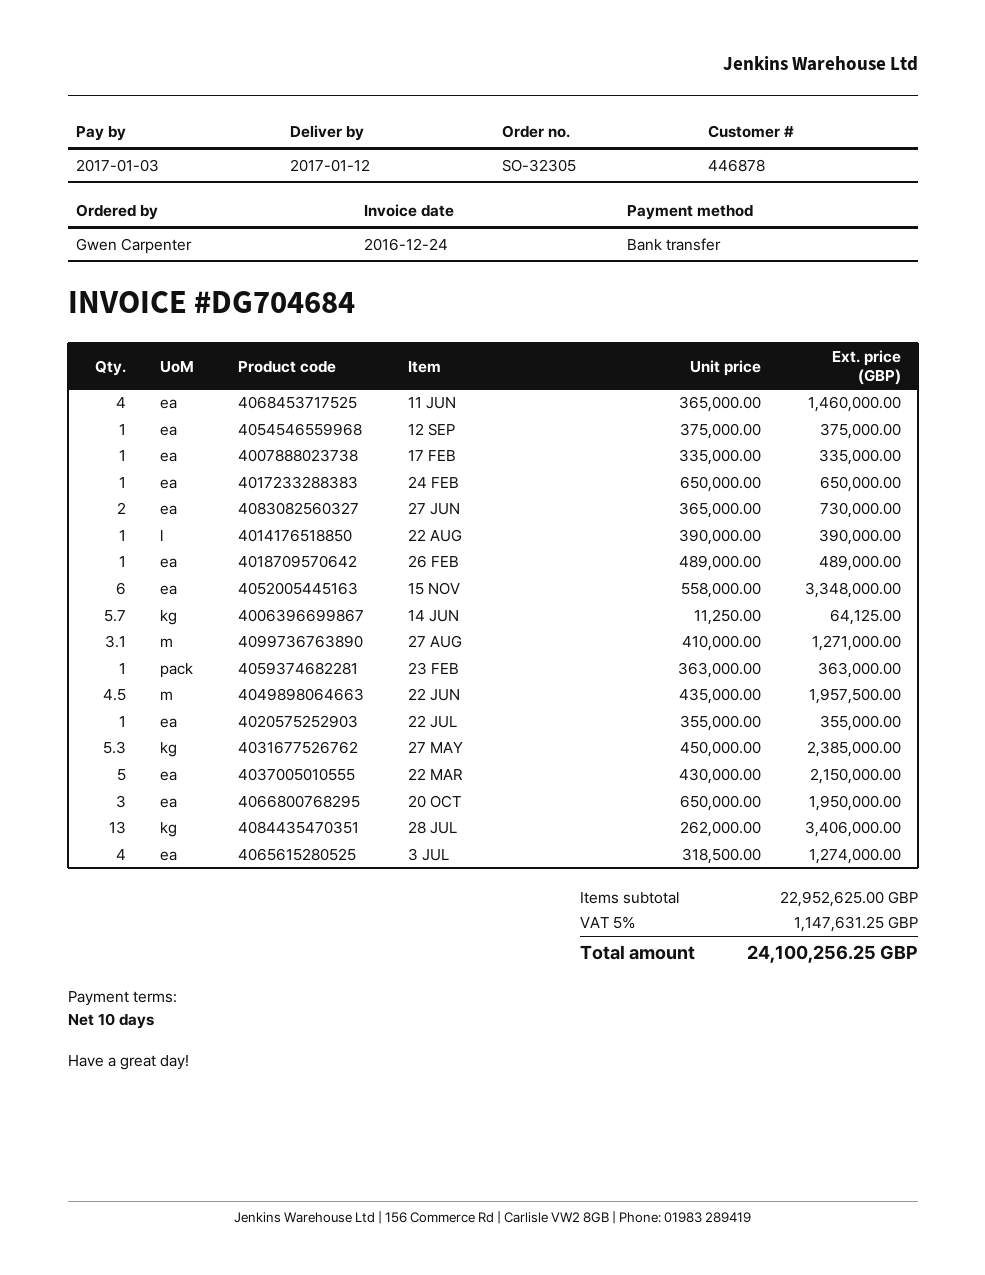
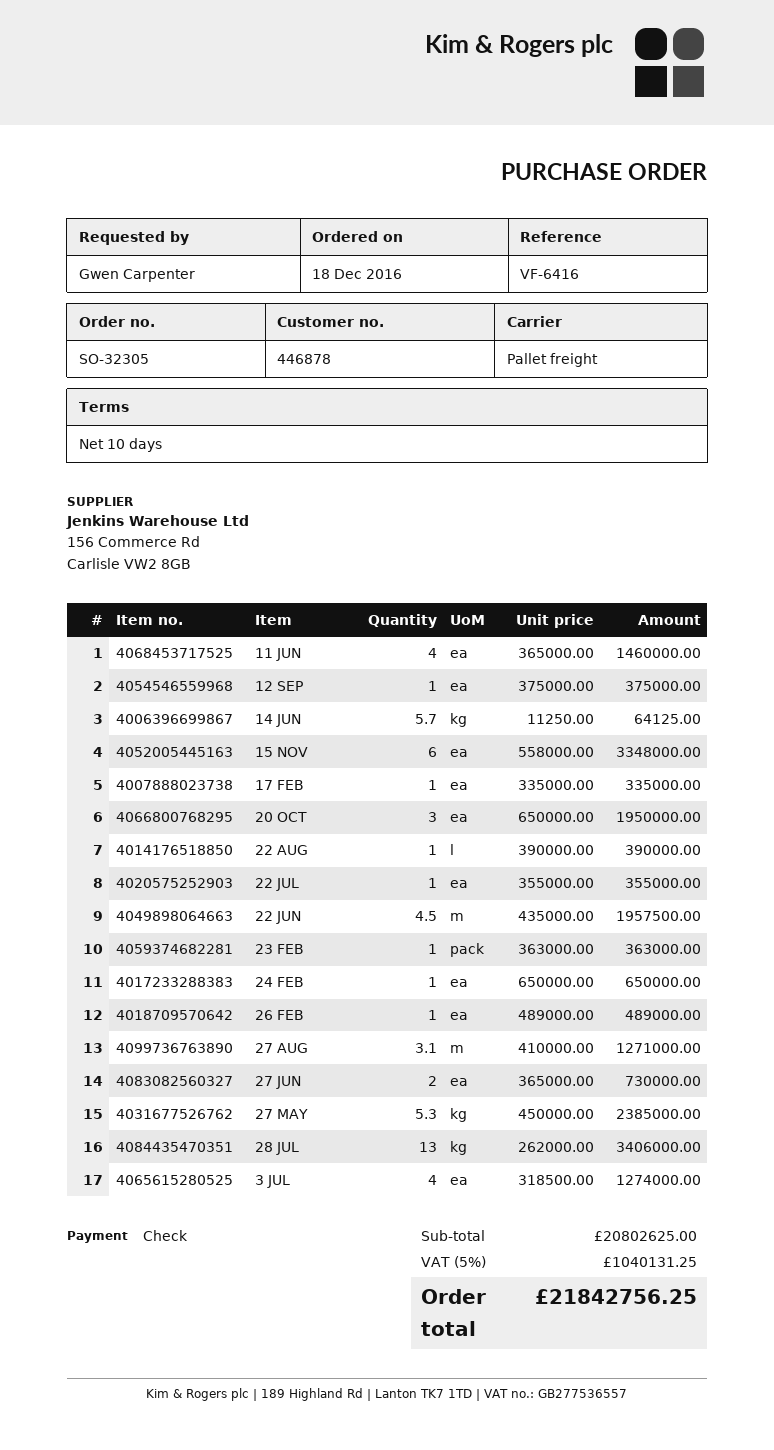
payment method: bank transfer -> cheque
22 MAR: 5 x 430000.00 = 2150000.00 -> none
subtotal: 22952625.00 -> 20802625.00
tax: 5% = 1147631.25 -> 5% = 1040131.25
total: 24100256.25 -> 21842756.25

